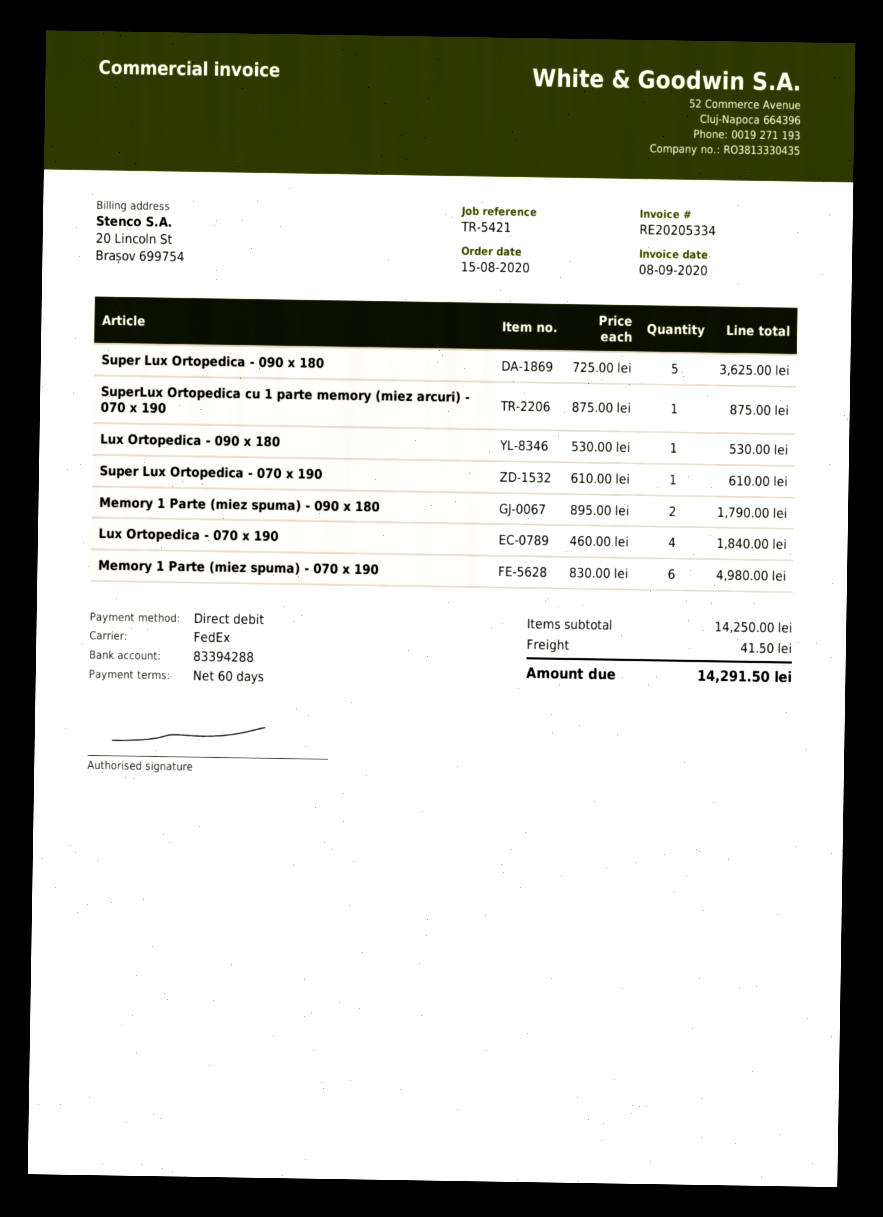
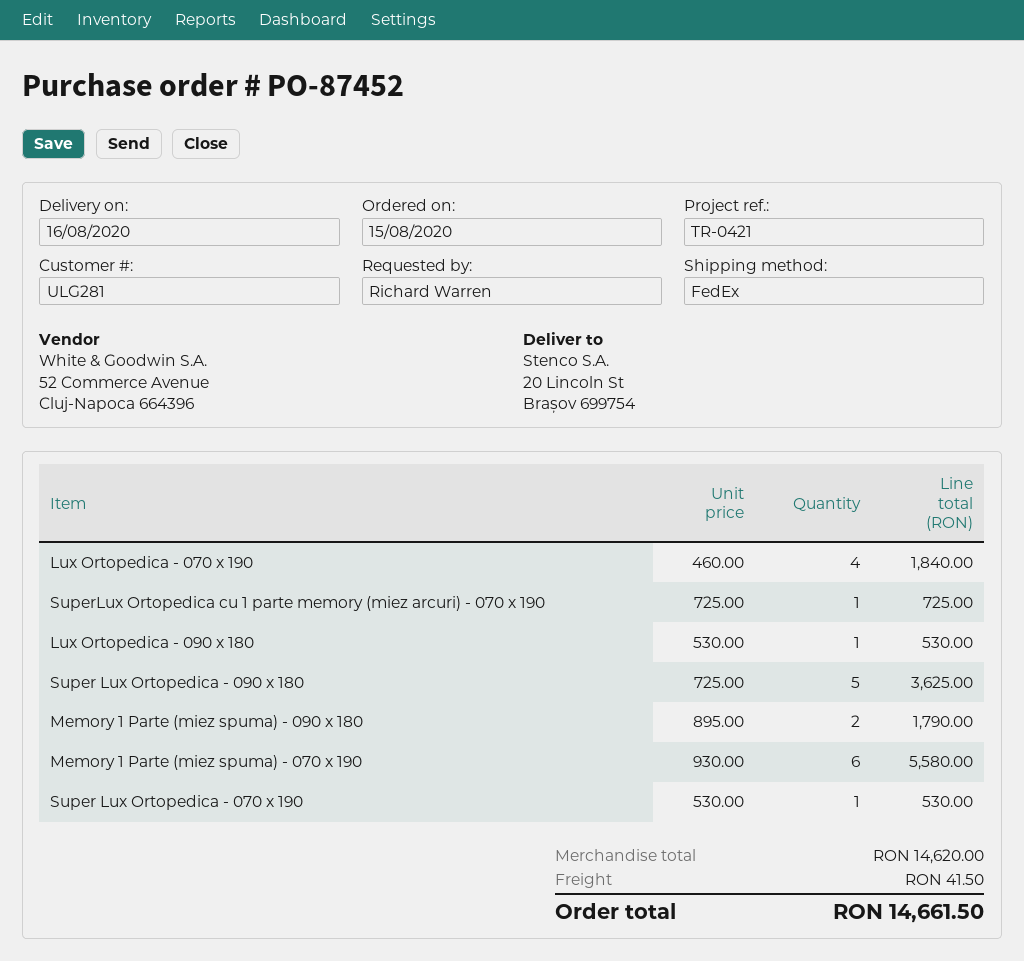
reference: TR-5421 -> TR-0421
SuperLux Ortopedica cu 1 parte memory (miez arcuri) - 070 x 190: 1 x 875.00 = 875.00 -> 1 x 725.00 = 725.00
Super Lux Ortopedica - 070 x 190: 1 x 610.00 = 610.00 -> 1 x 530.00 = 530.00
Memory 1 Parte (miez spuma) - 070 x 190: 6 x 830.00 = 4980.00 -> 6 x 930.00 = 5580.00
subtotal: 14250.00 -> 14620.00
total: 14291.50 -> 14661.50

